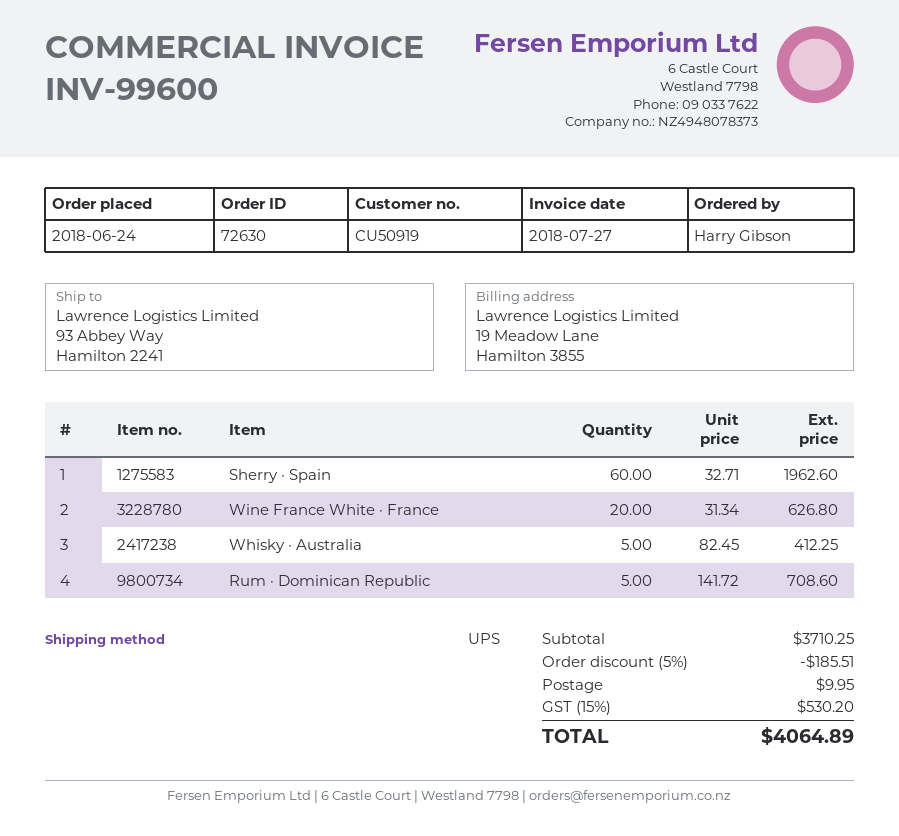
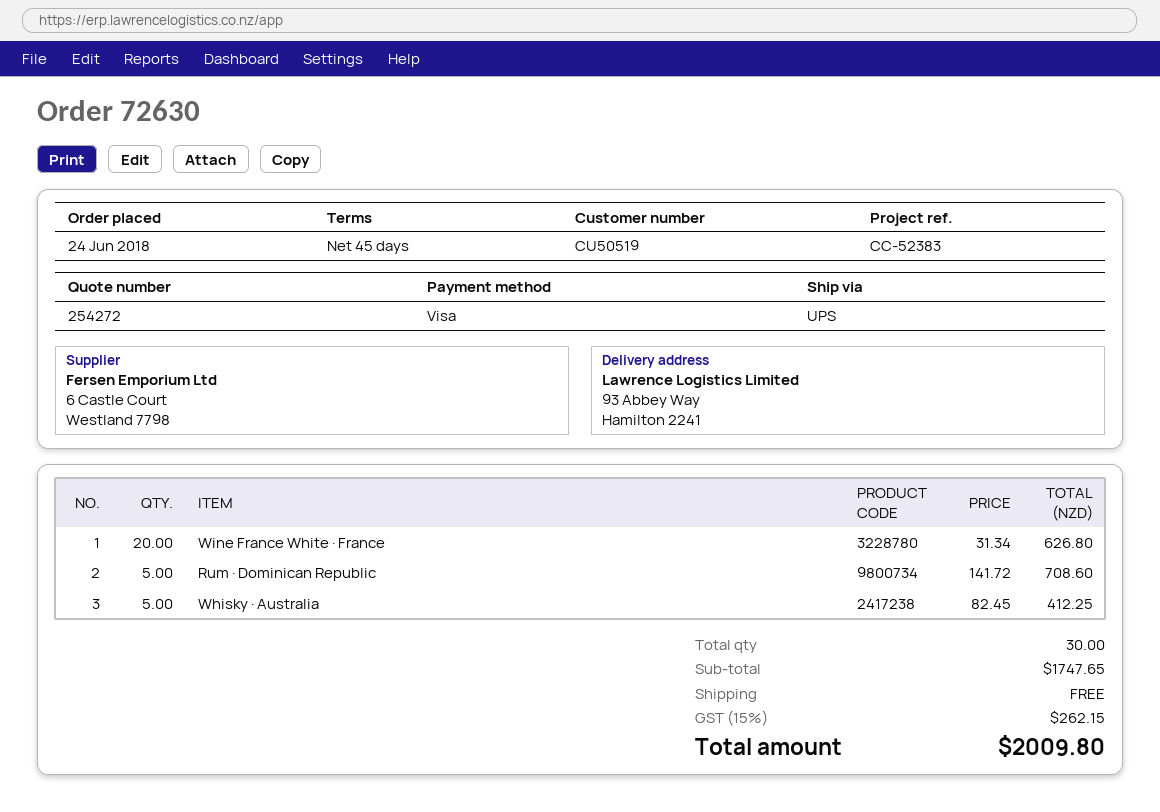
customer number: CU50919 -> CU50519
Sherry · Spain: 60 x 32.71 = 1962.60 -> none
subtotal: 3710.25 -> 1747.65
discount: 5% = 185.51 -> none
shipping: 9.95 -> 0.00
tax: 15% = 530.20 -> 15% = 262.15
total: 4064.89 -> 2009.80

